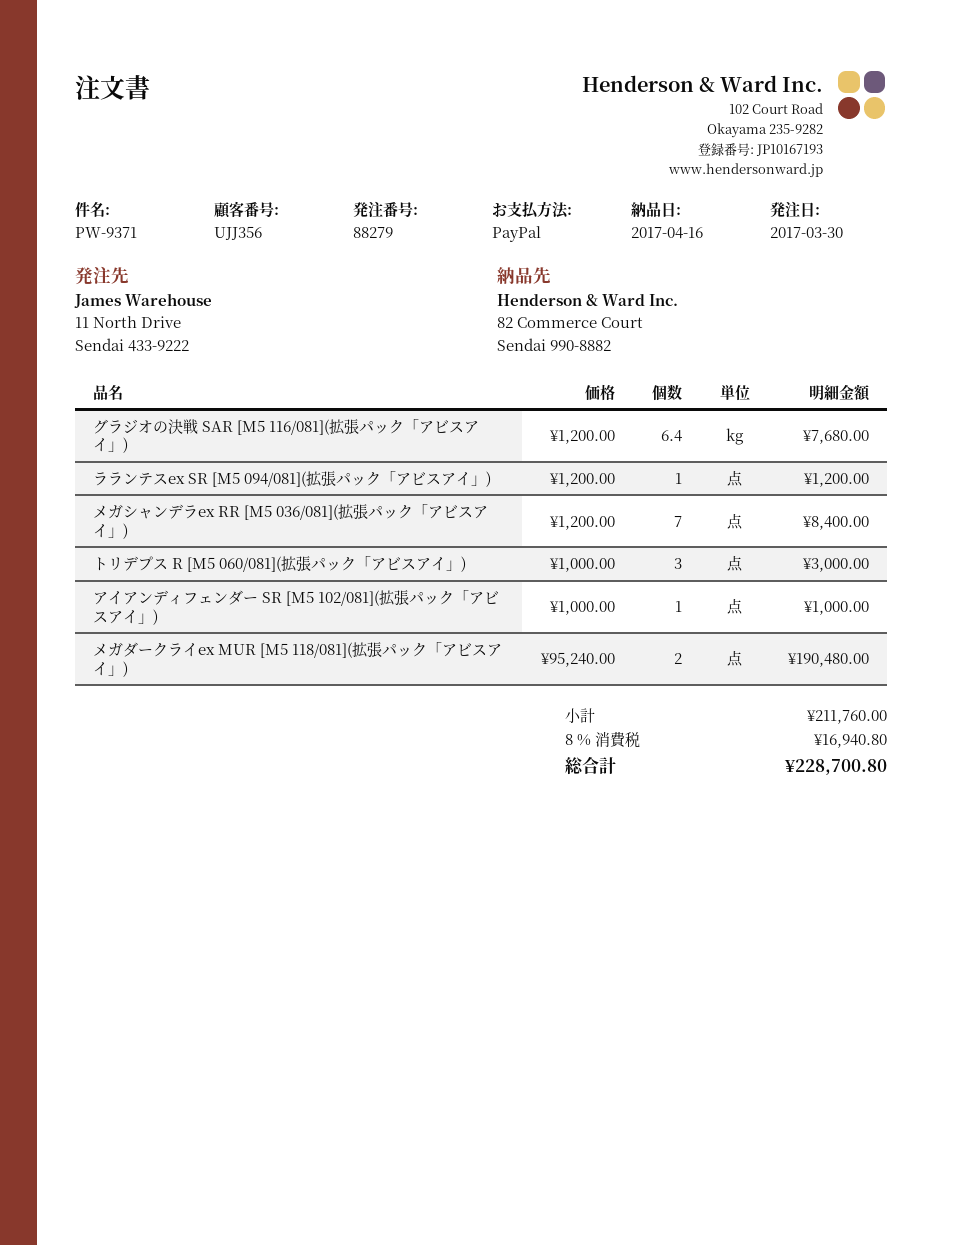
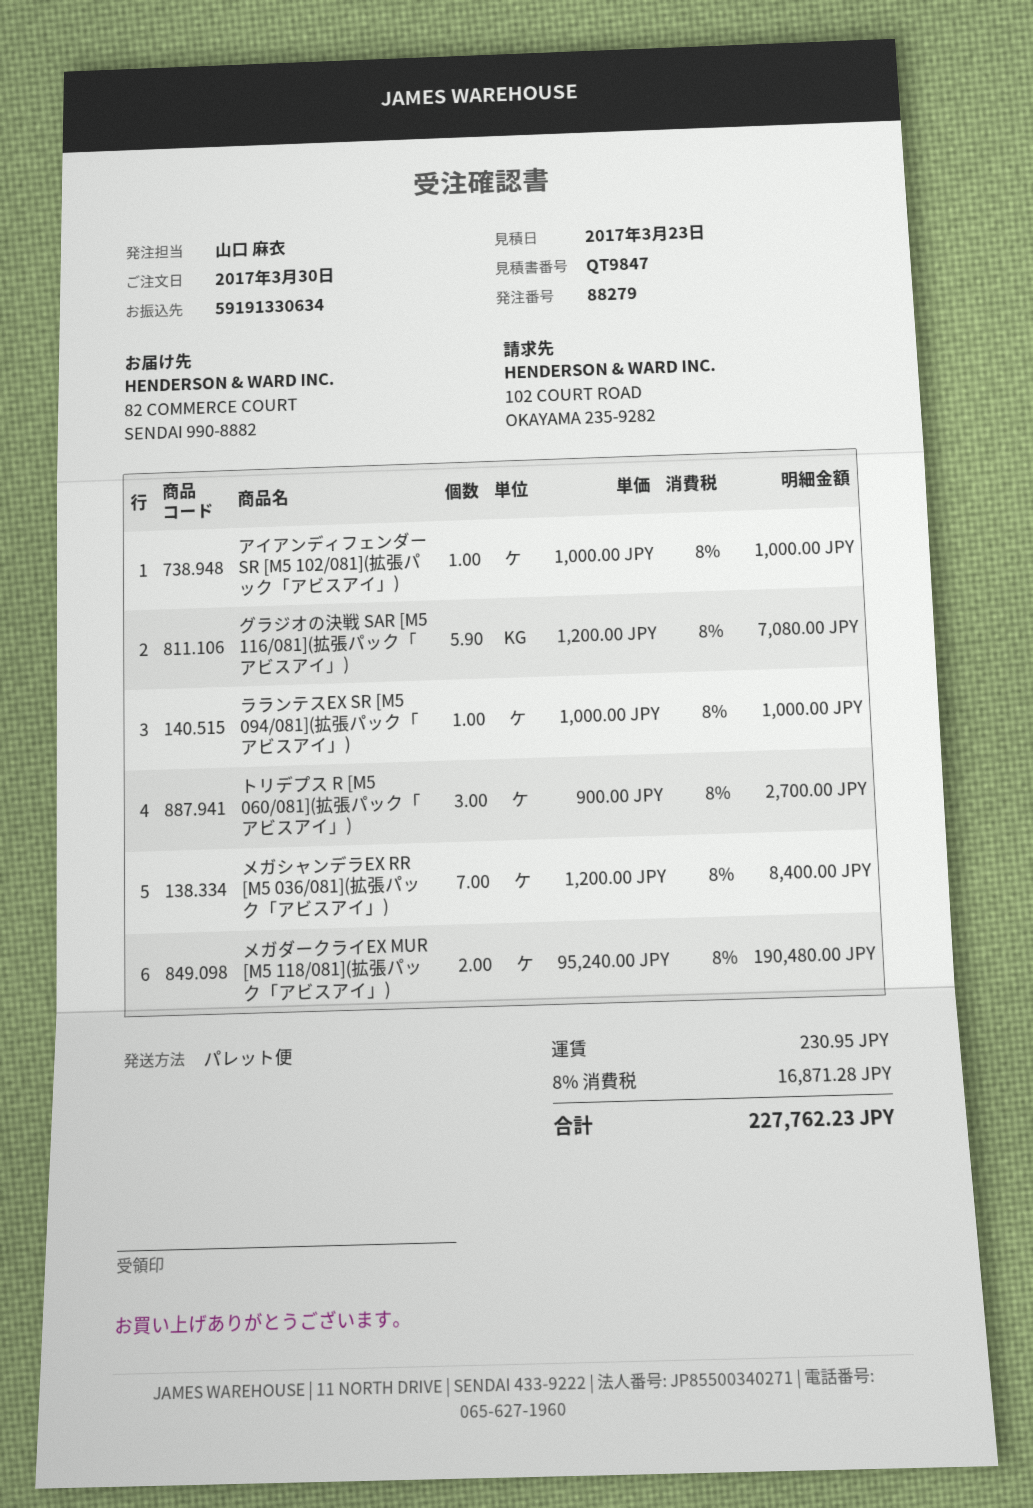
グラジオの決戦 SAR [M5 116/081](拡張パック「アビスアイ」): 6.4 x 1200.00 = 7680.00 -> 5.9 x 1200.00 = 7080.00
ラランテスex SR [M5 094/081](拡張パック「アビスアイ」): 1 x 1200.00 = 1200.00 -> 1 x 1000.00 = 1000.00
トリデプス R [M5 060/081](拡張パック「アビスアイ」): 3 x 1000.00 = 3000.00 -> 3 x 900.00 = 2700.00
shipping: none -> 230.95
tax: 8% = 16940.80 -> 8% = 16871.28
total: 228700.80 -> 227762.23

